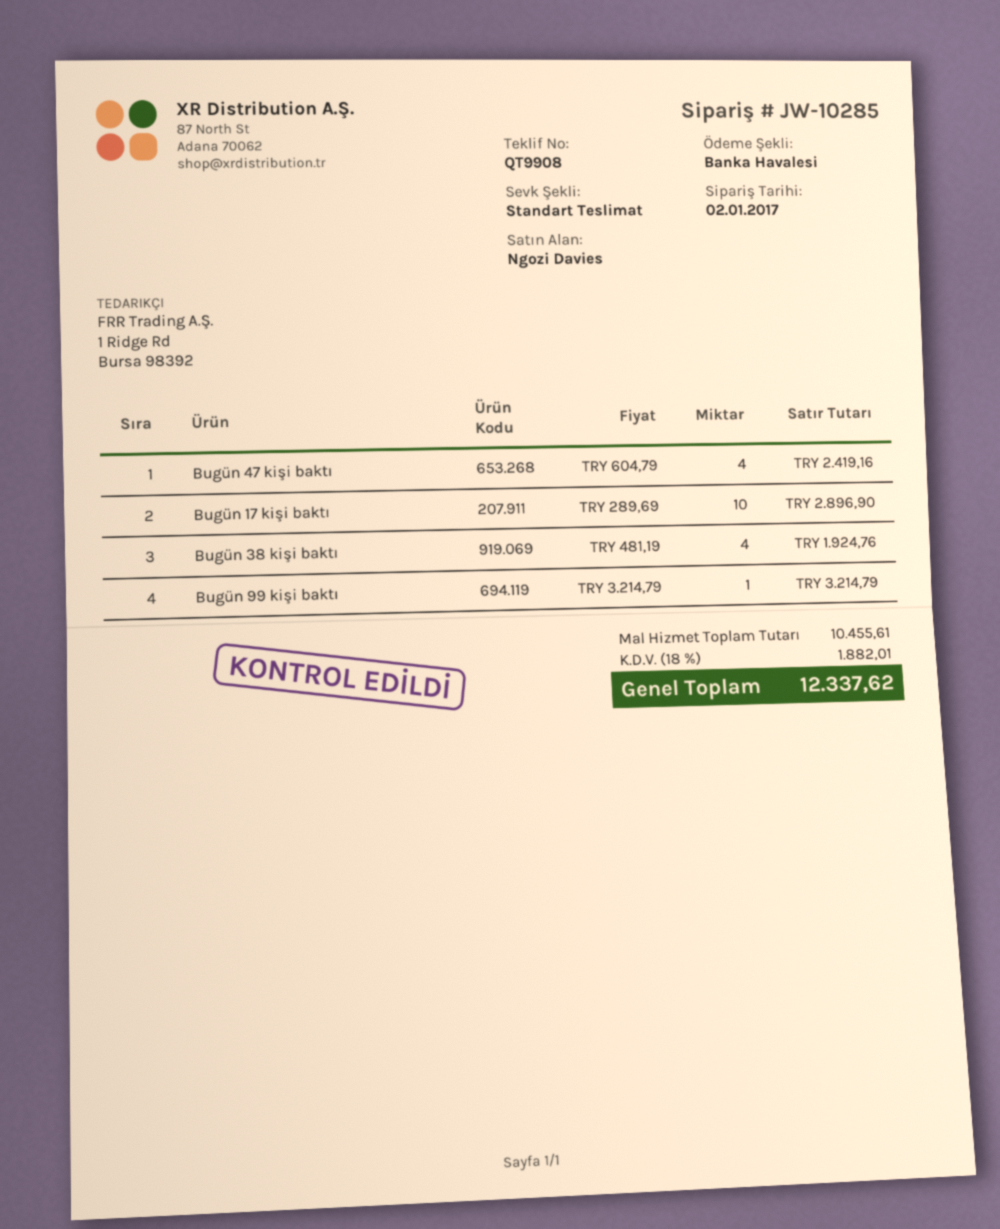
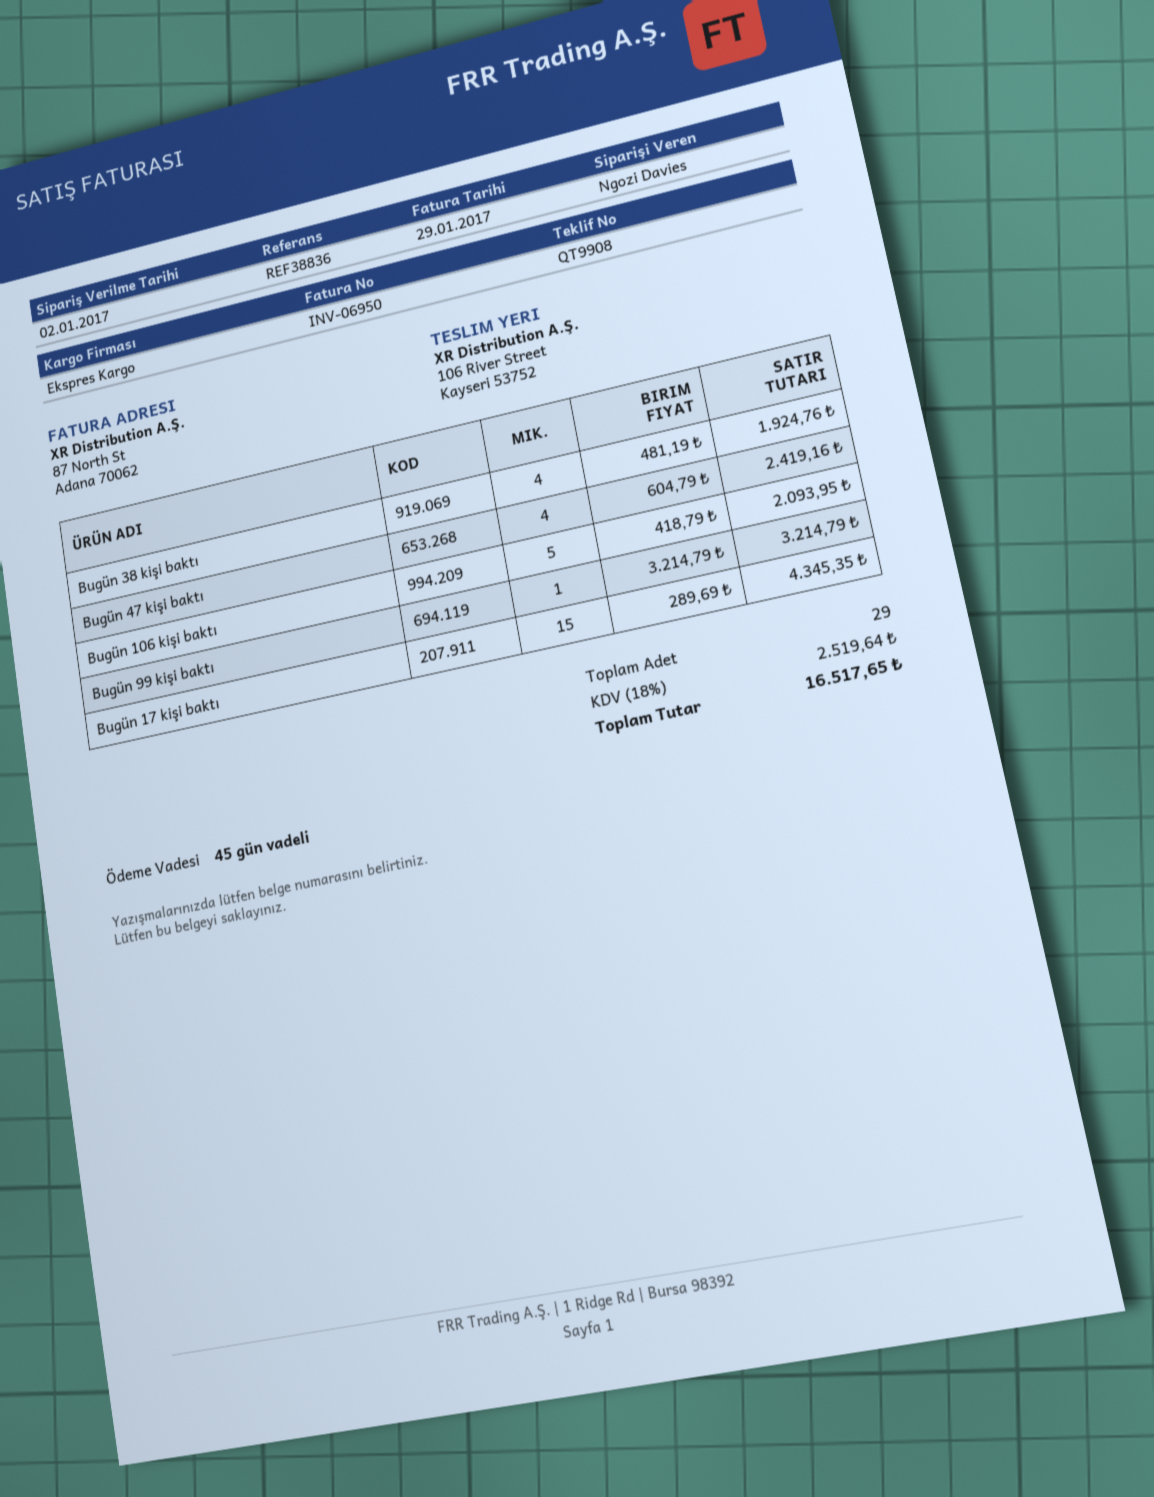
shipping method: standard -> express
Bugün 17 kişi baktı: 10 x 289.69 = 2896.90 -> 15 x 289.69 = 4345.35
Bugün 106 kişi baktı: none -> 5 x 418.79 = 2093.95
tax: 18% = 1882.01 -> 18% = 2519.64
total: 12337.62 -> 16517.65

